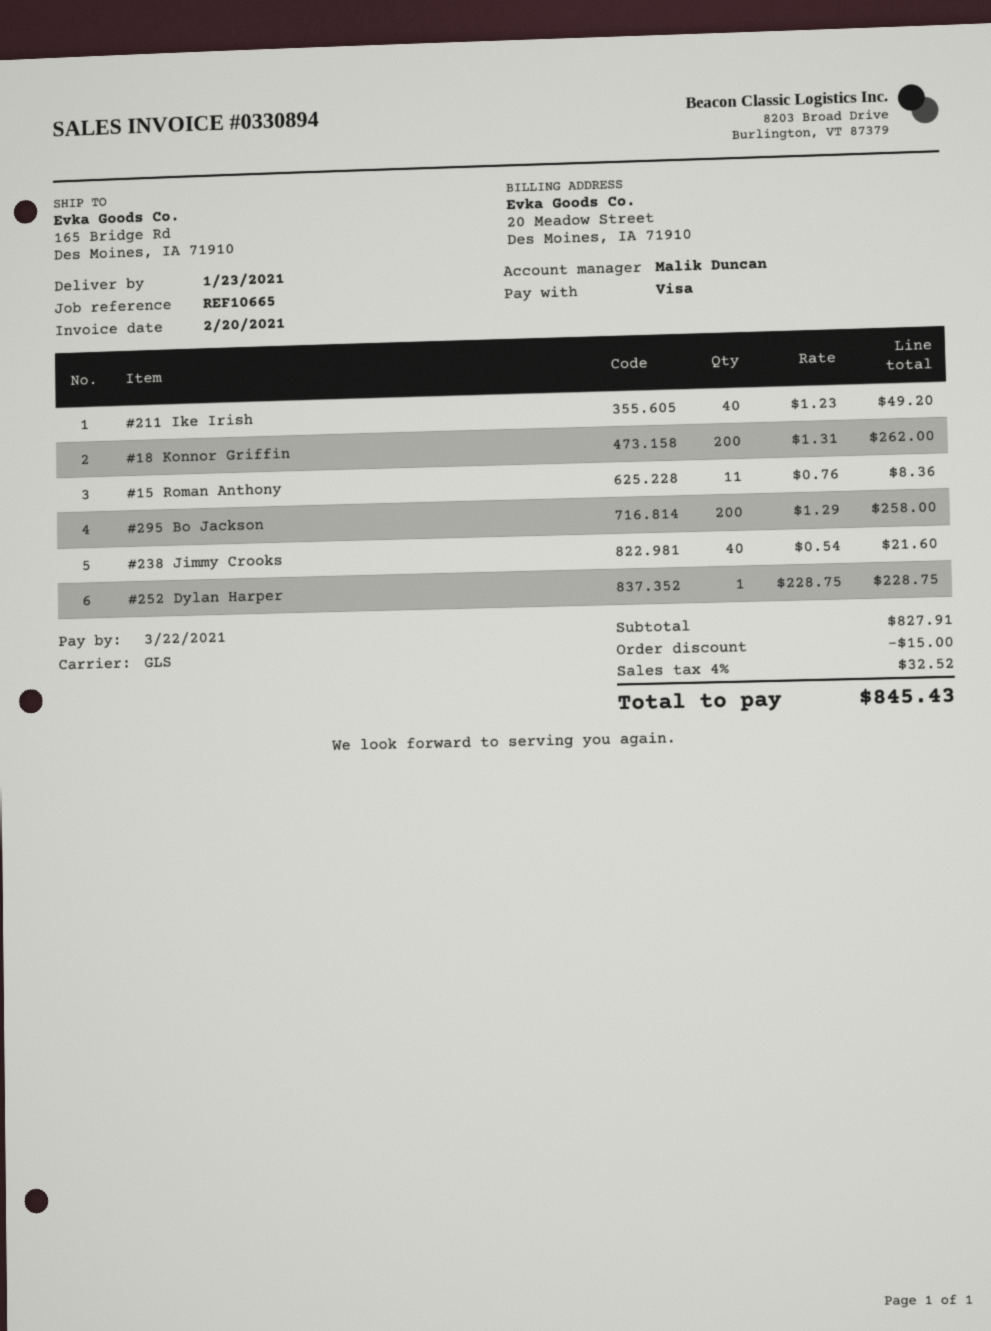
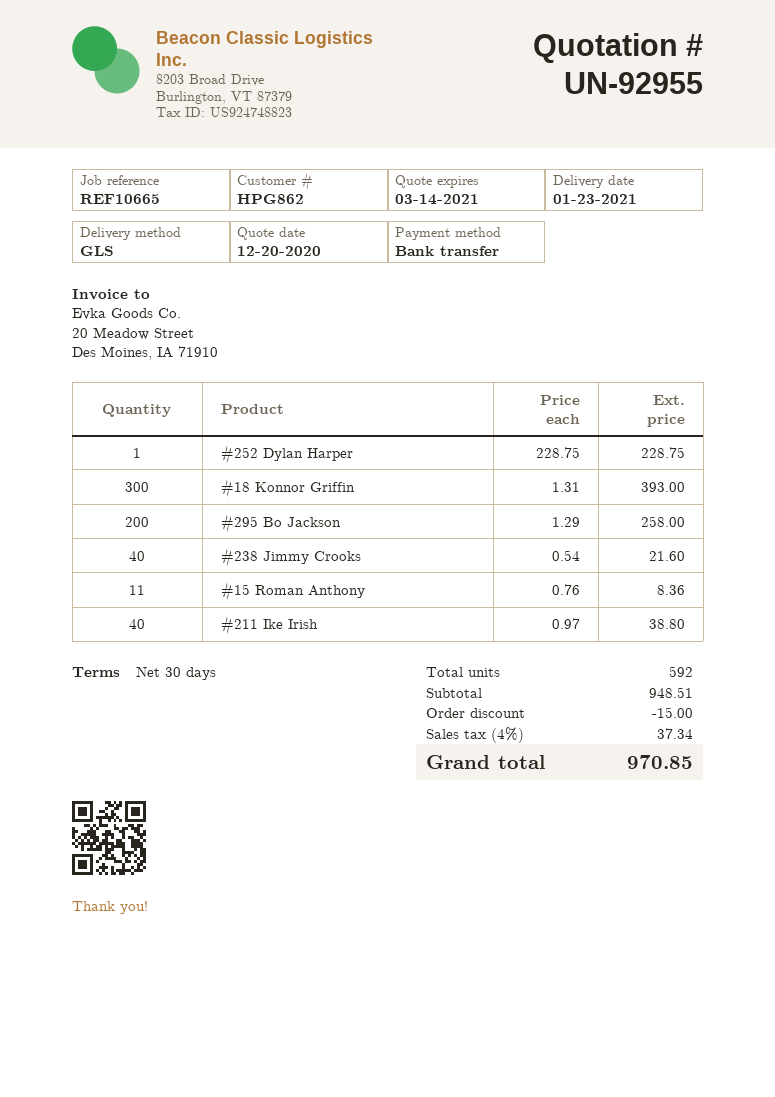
payment method: Visa -> bank transfer
#211 Ike Irish: 40 x 1.23 = 49.20 -> 40 x 0.97 = 38.80
#18 Konnor Griffin: 200 x 1.31 = 262.00 -> 300 x 1.31 = 393.00
subtotal: 827.91 -> 948.51
tax: 4% = 32.52 -> 4% = 37.34
total: 845.43 -> 970.85

